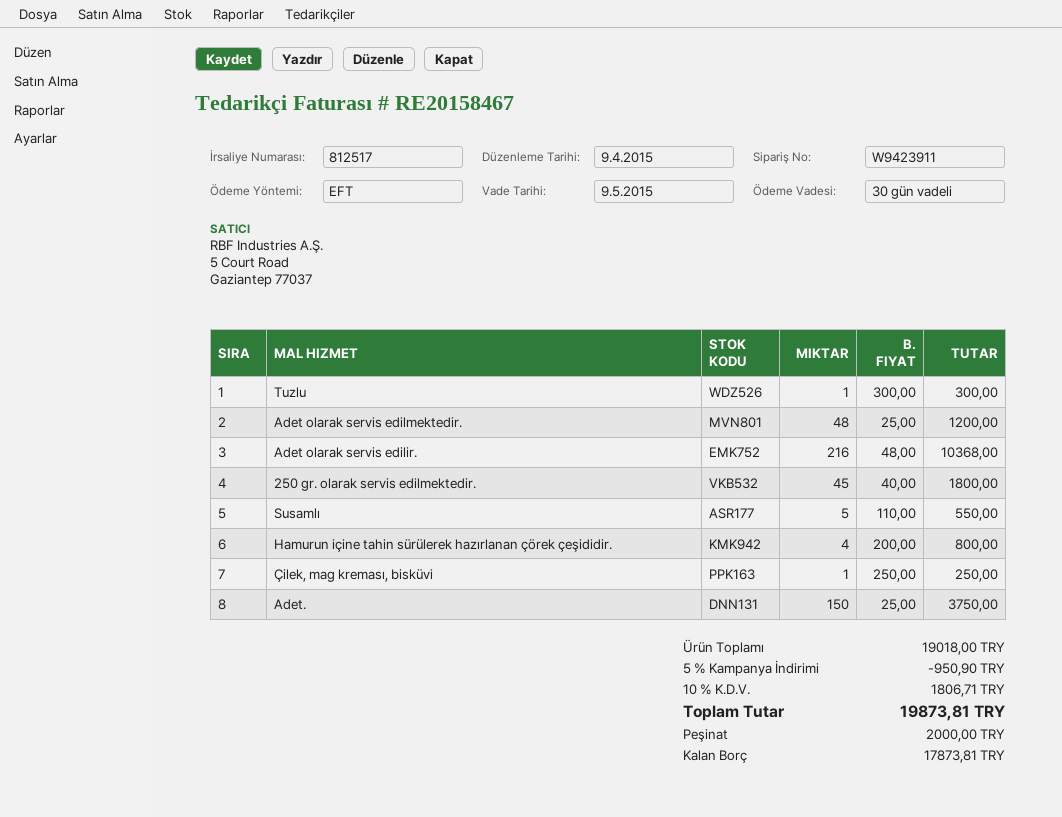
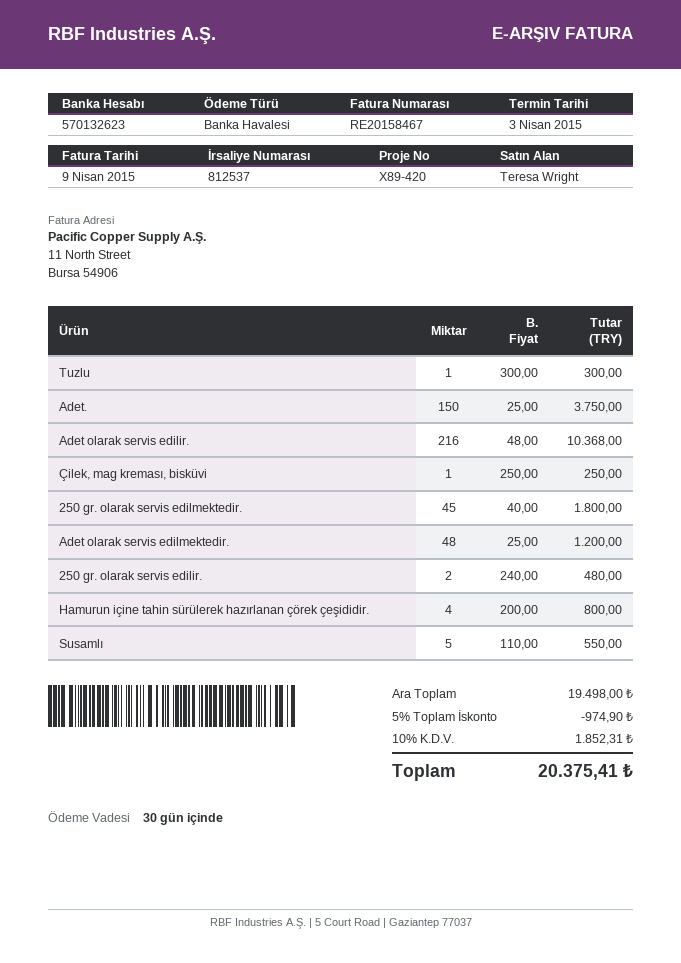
delivery note number: 812517 -> 812537
250 gr. olarak servis edilir.: none -> 2 x 240.00 = 480.00
subtotal: 19018.00 -> 19498.00
discount: 5% = 950.90 -> 5% = 974.90
tax: 10% = 1806.71 -> 10% = 1852.31
total: 19873.81 -> 20375.41

